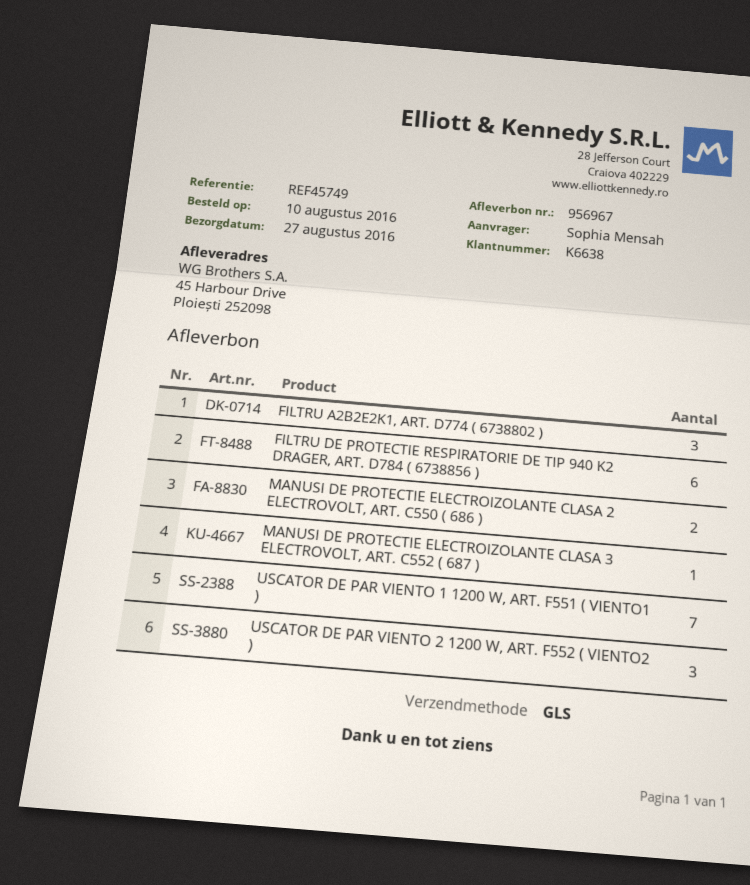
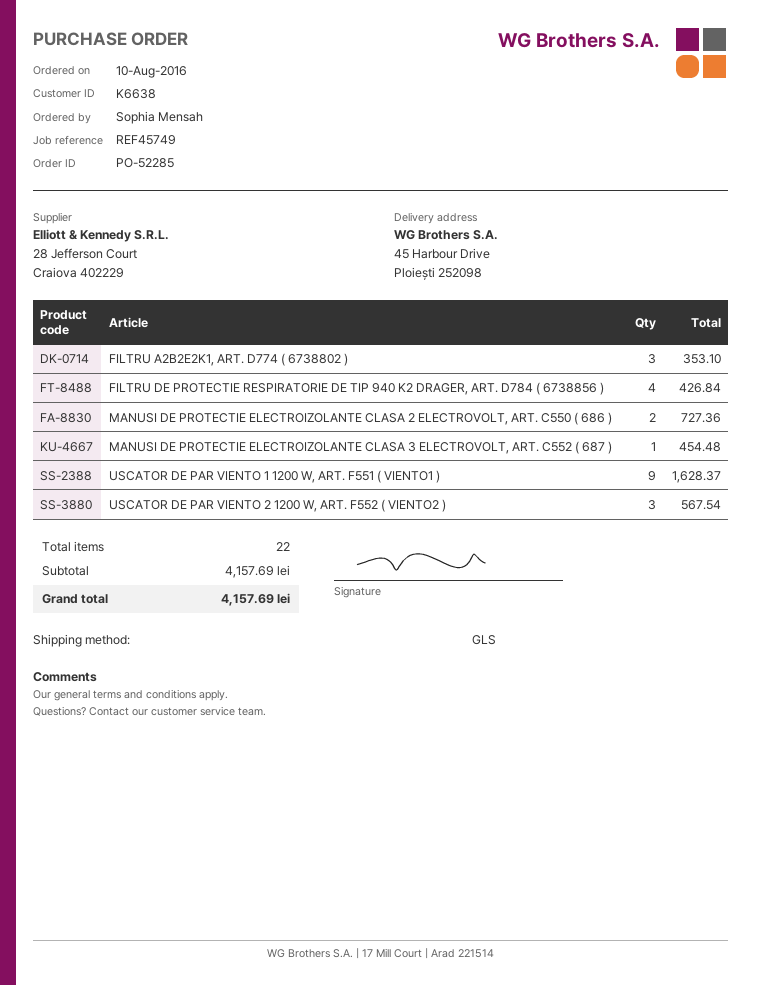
FILTRU DE PROTECTIE RESPIRATORIE DE TIP 940 K2 DRAGER, ART. D784 ( 6738856 ): 6 -> 4
USCATOR DE PAR VIENTO 1 1200 W, ART. F551 ( VIENTO1 ): 7 -> 9

